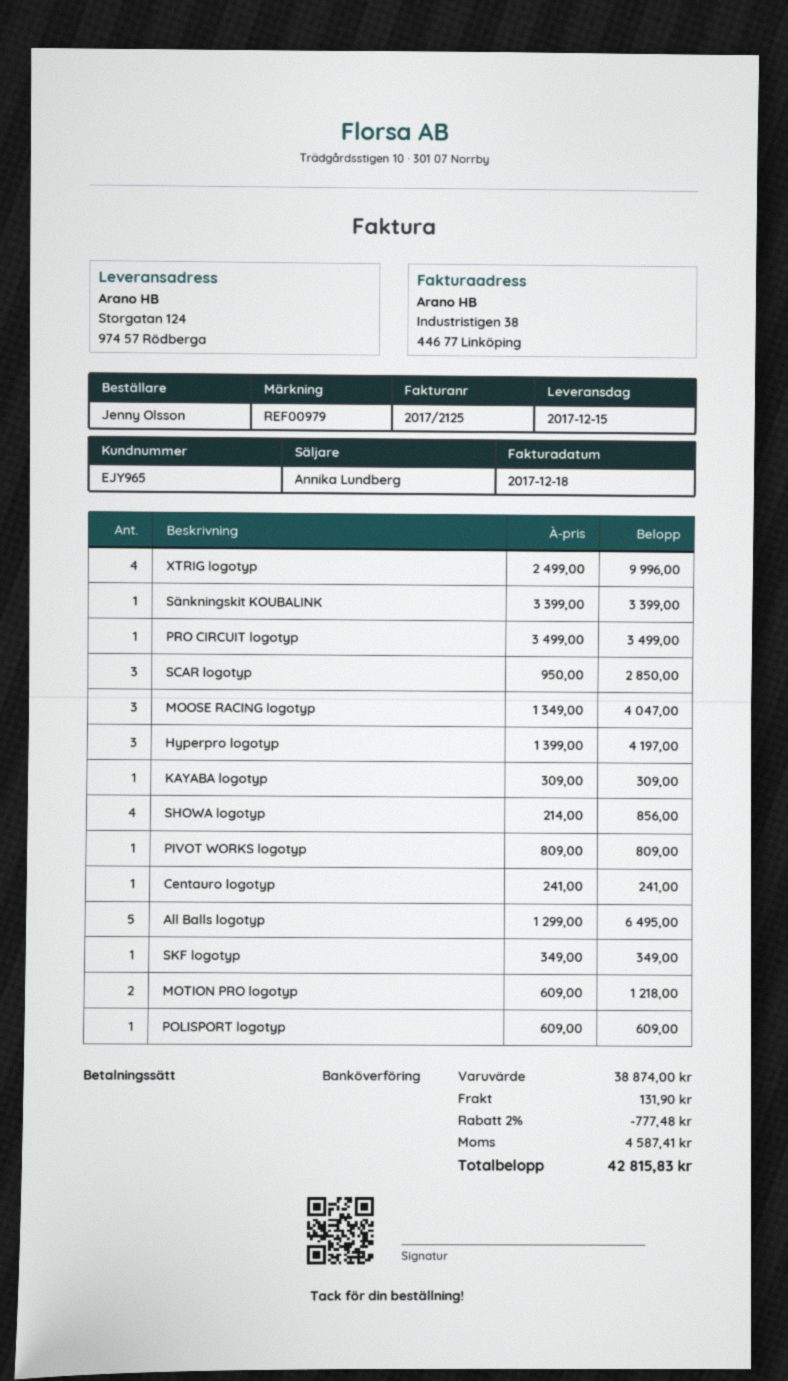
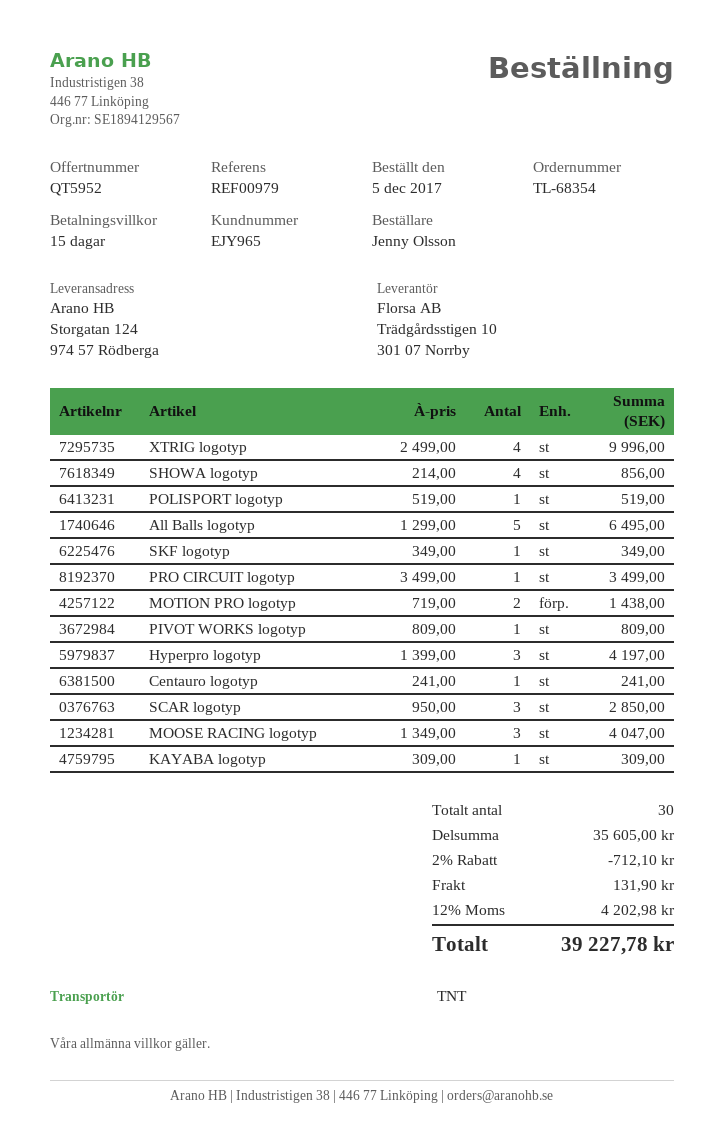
Sänkningskit KOUBALINK: 1 x 3399.00 = 3399.00 -> none
MOTION PRO logotyp: 2 x 609.00 = 1218.00 -> 2 x 719.00 = 1438.00
POLISPORT logotyp: 1 x 609.00 = 609.00 -> 1 x 519.00 = 519.00
subtotal: 38874.00 -> 35605.00
discount: 2% = 777.48 -> 2% = 712.10
tax: 4587.41 -> 4202.98
total: 42815.83 -> 39227.78

